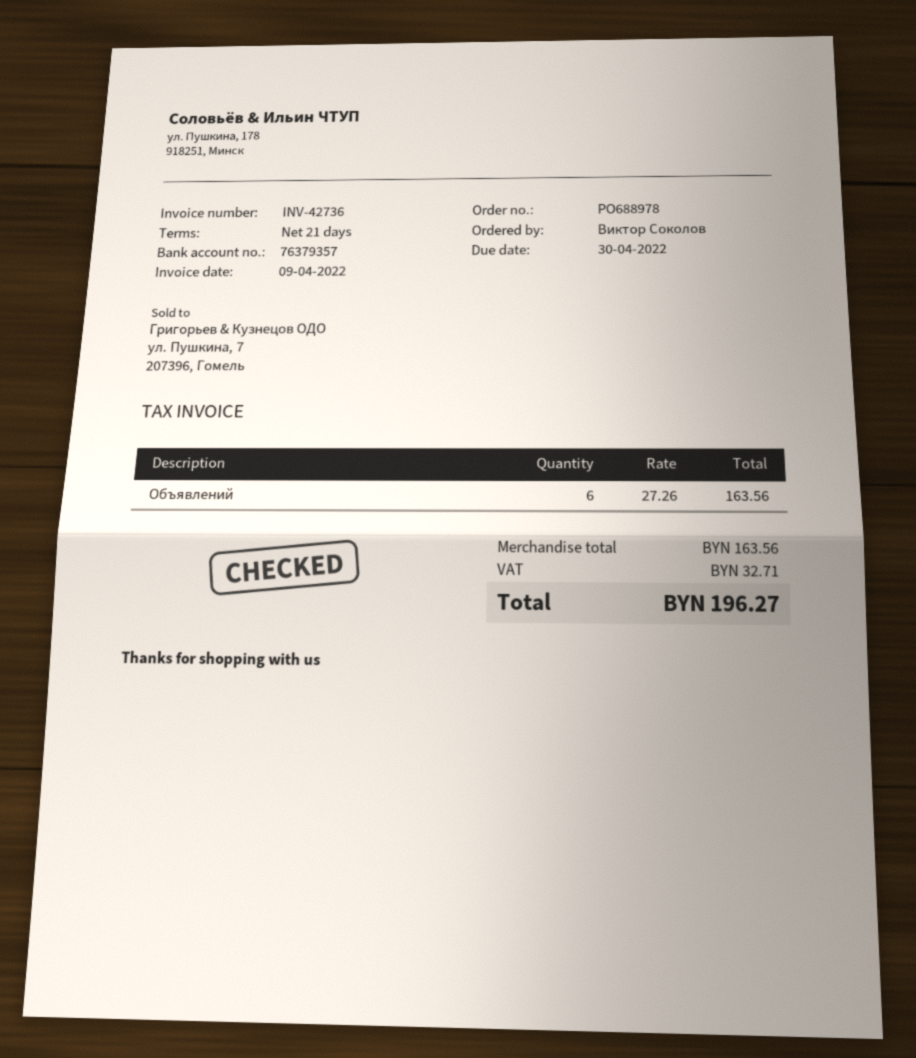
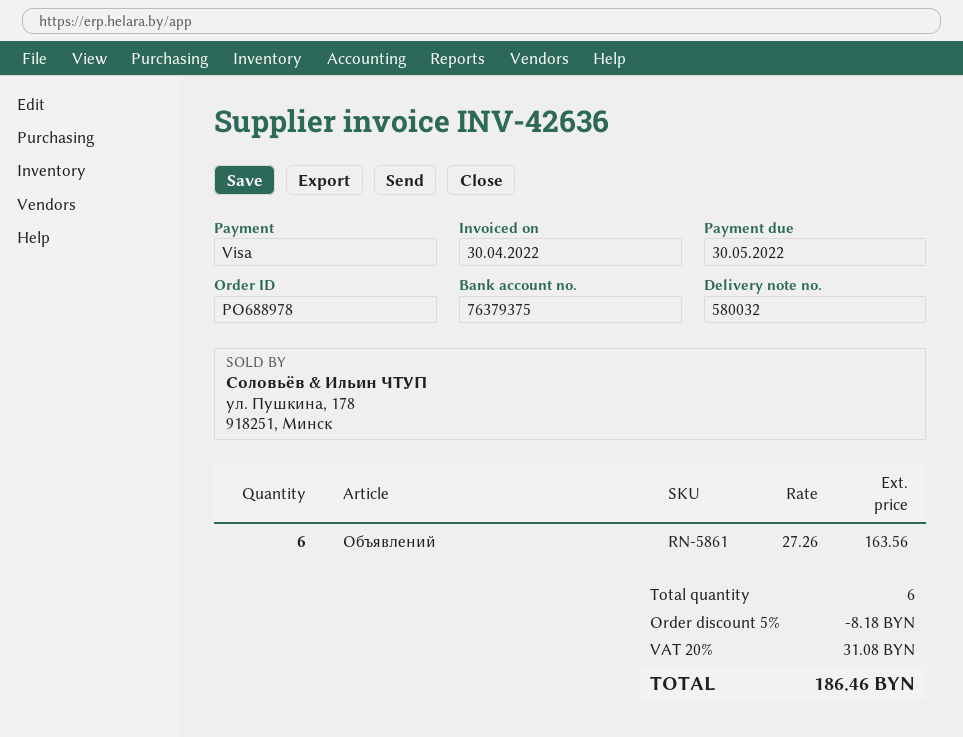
invoice number: INV-42736 -> INV-42636
invoice date: 2022-04-09 -> 2022-04-30
due date: 2022-04-30 -> 2022-05-30
bank account: 76379357 -> 76379375
discount: none -> 5% = 8.18
tax: 32.71 -> 31.08
total: 196.27 -> 186.46

